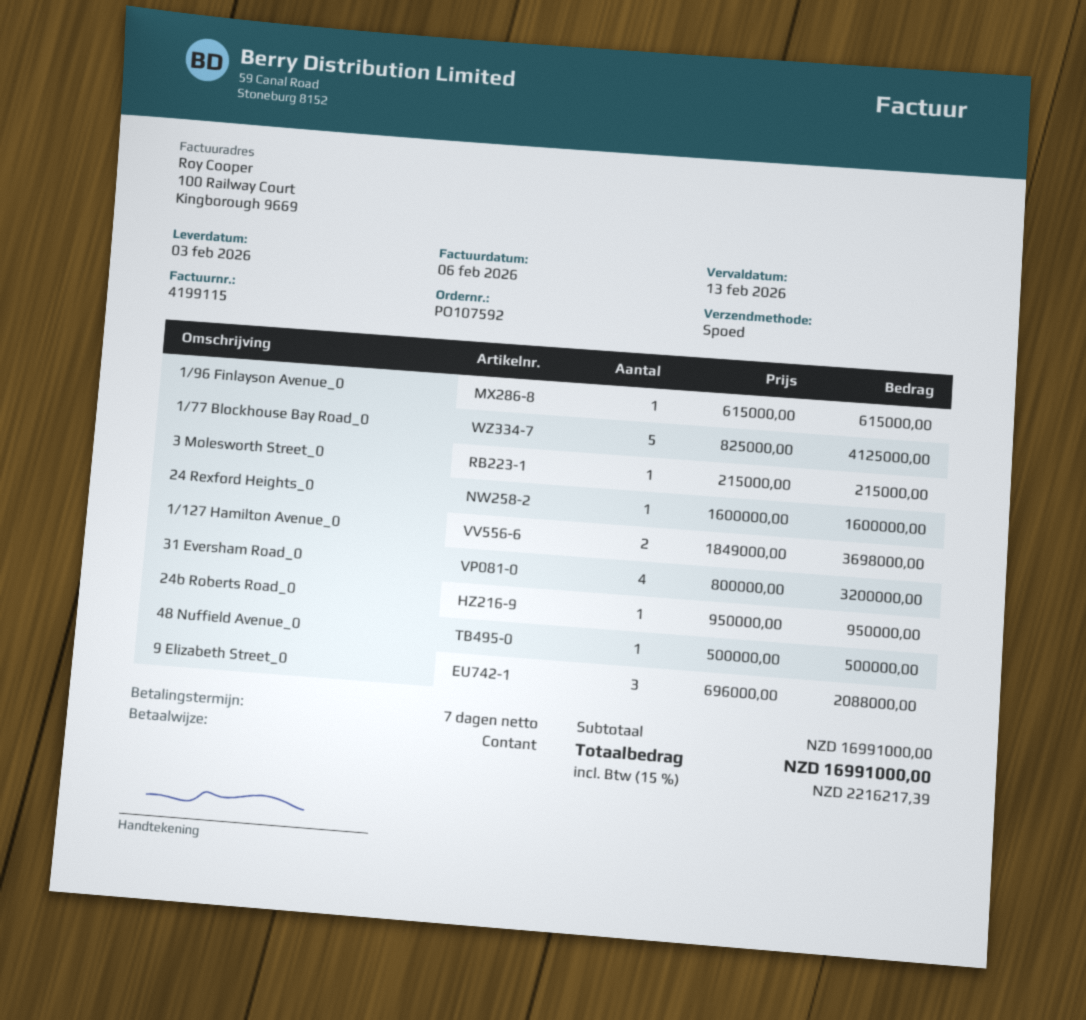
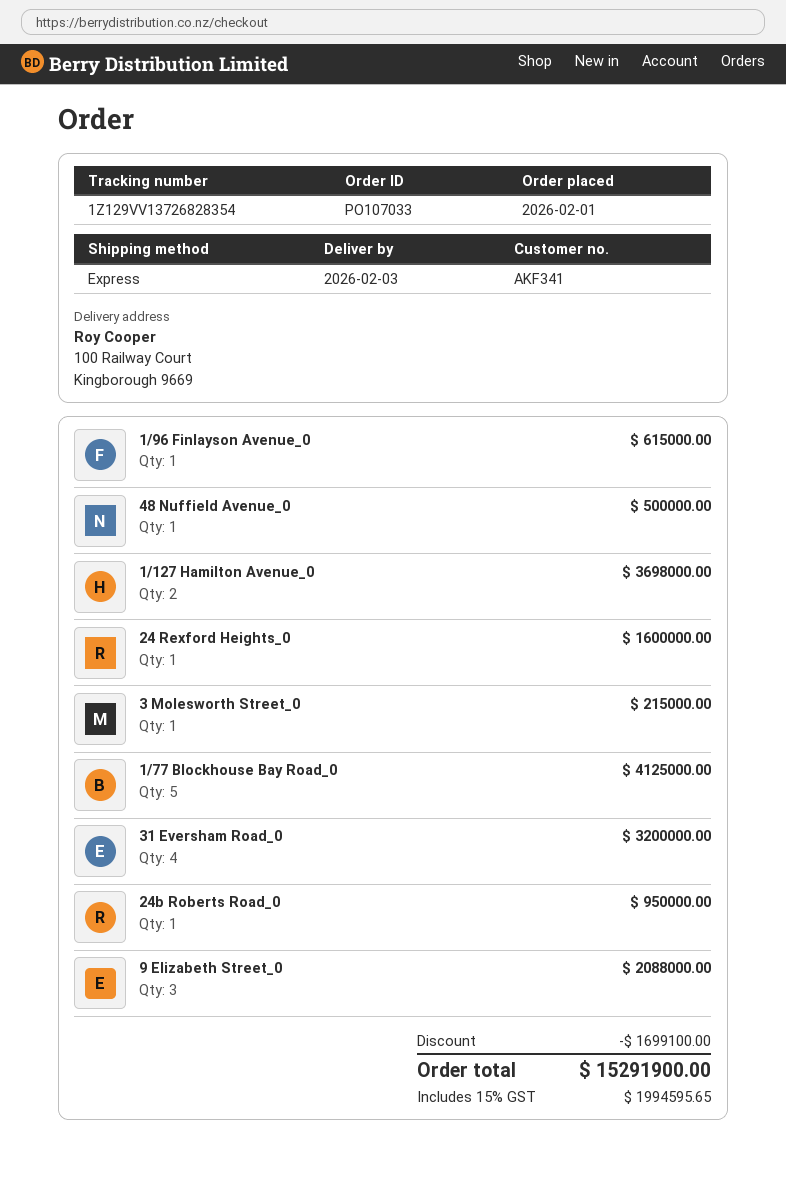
order number: PO107592 -> PO107033
discount: none -> 1699100.00
tax: 15% = 2216217.39 -> 15% = 1994595.65
total: 16991000.00 -> 15291900.00

